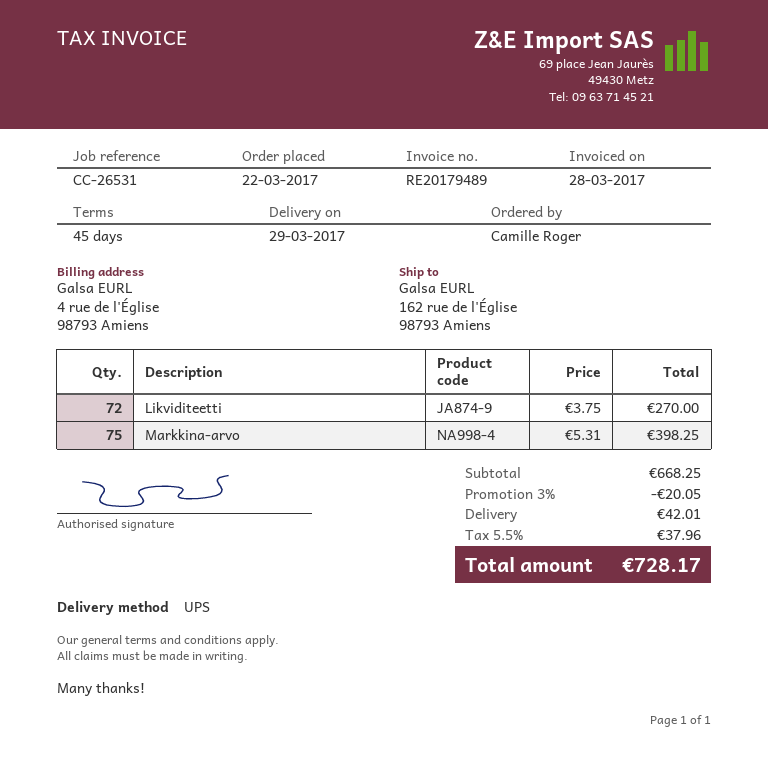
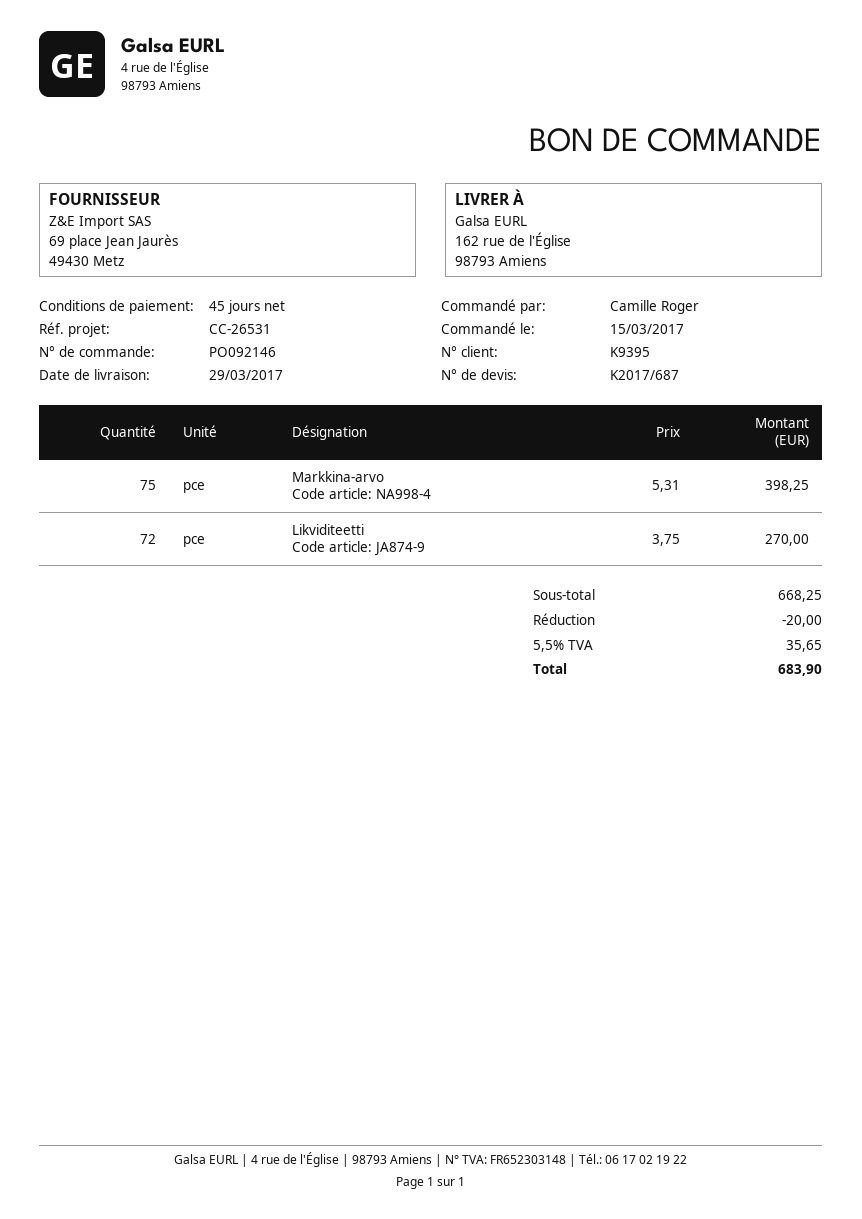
order date: 2017-03-22 -> 2017-03-15
discount: 20.05 -> 20.00
shipping: 42.01 -> none
tax: 5.5% = 37.96 -> 5.5% = 35.65
total: 728.17 -> 683.90

